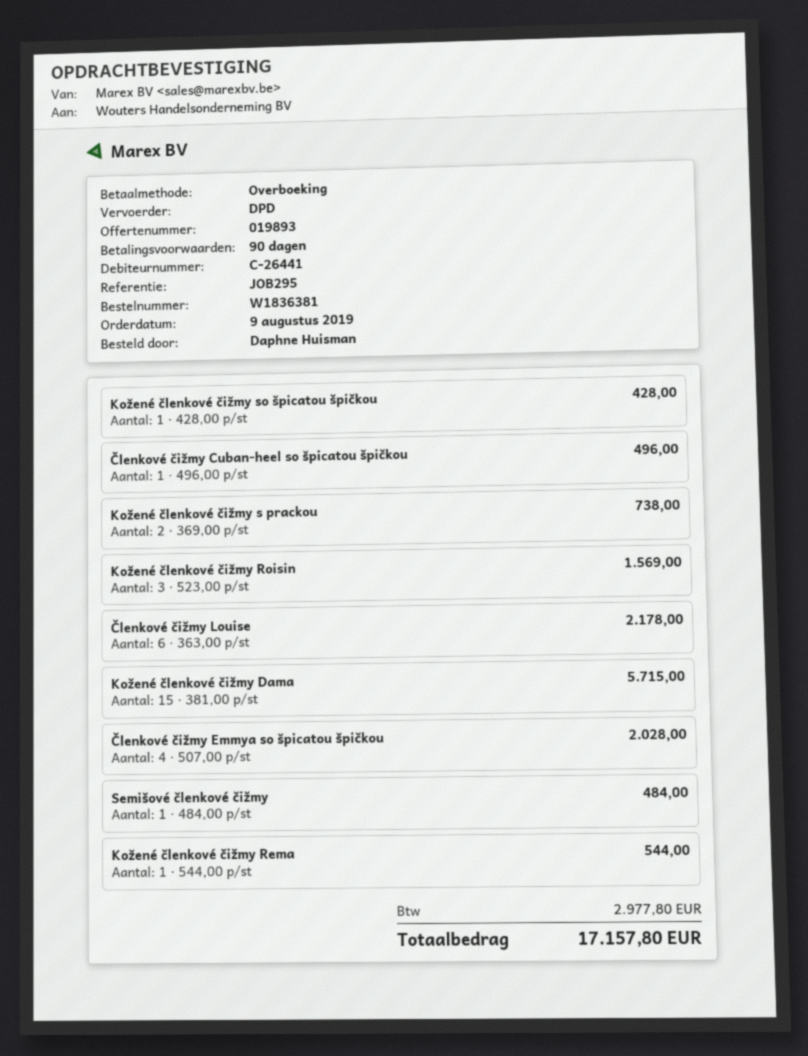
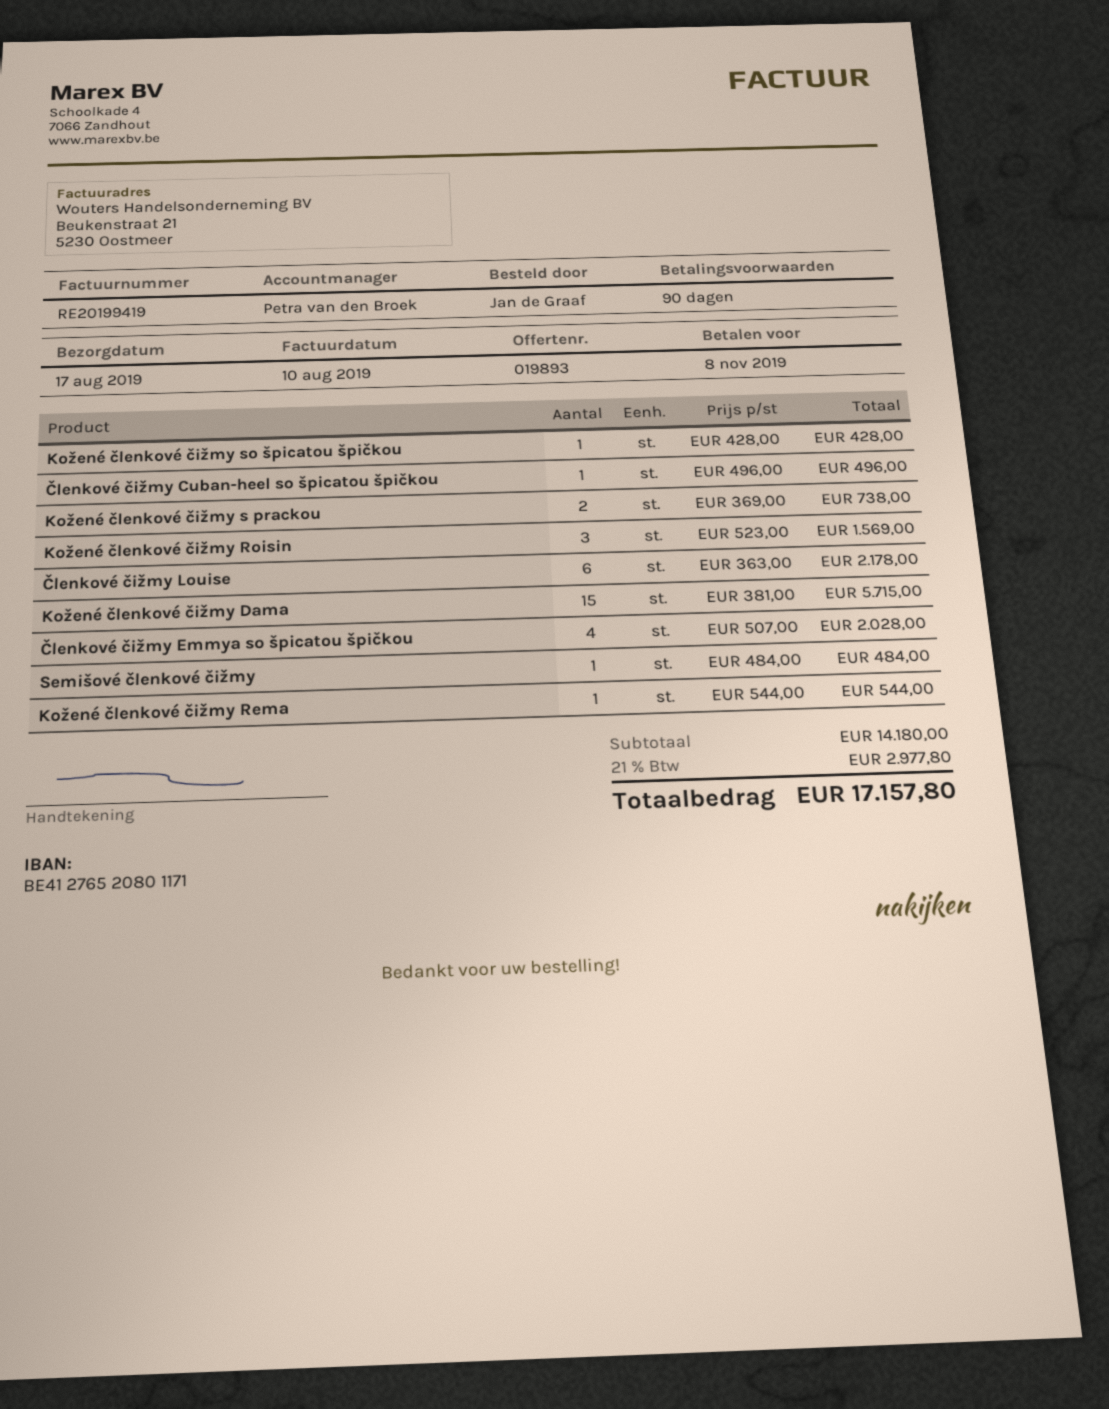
ordered by: Daphne Huisman -> Jan de Graaf

